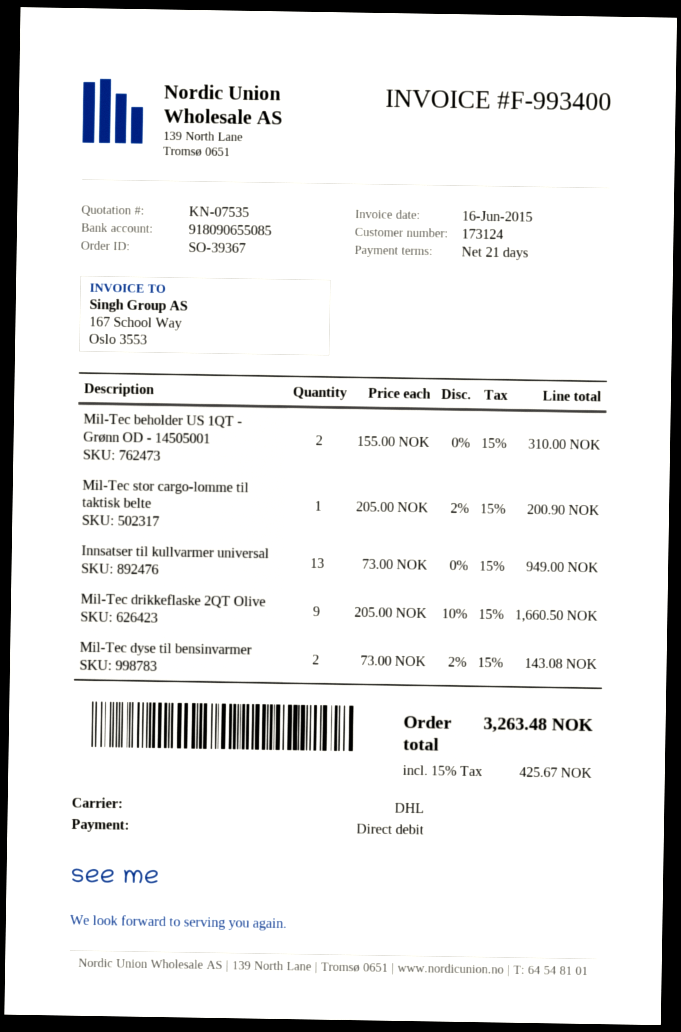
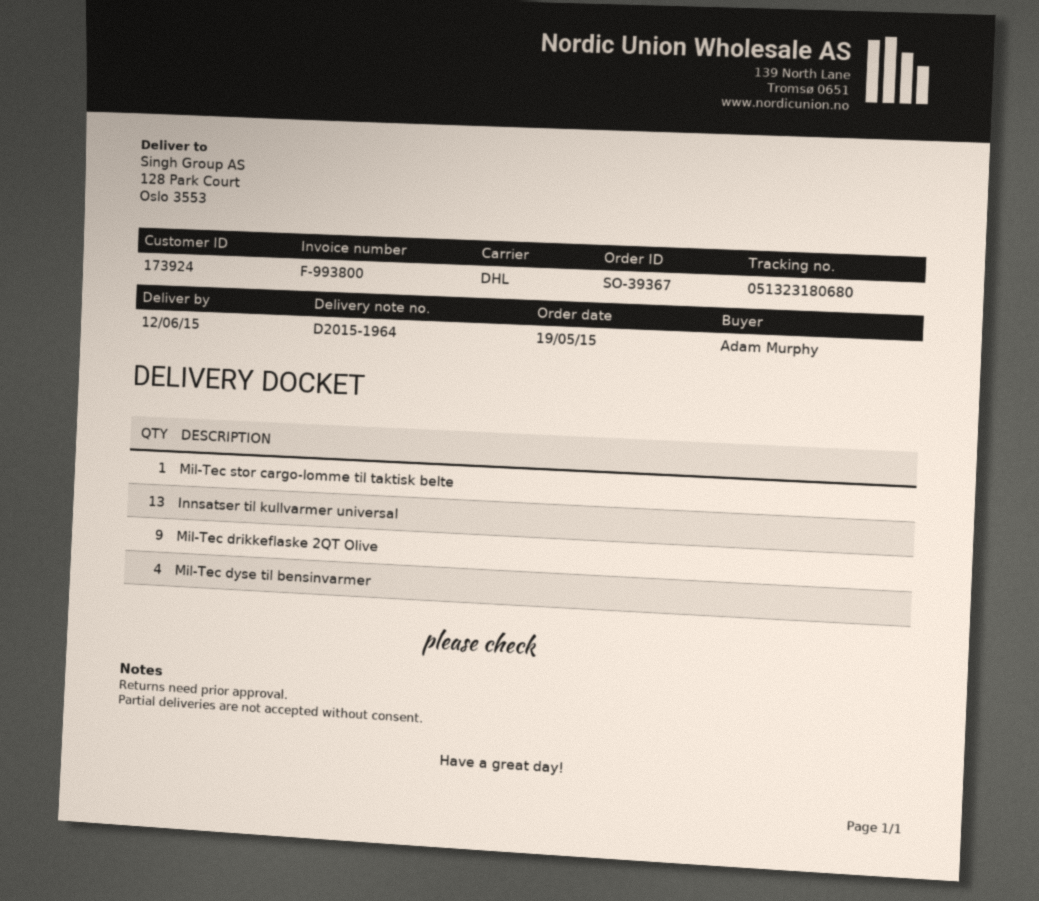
invoice number: F-993400 -> F-993800
customer number: 173124 -> 173924
Mil-Tec beholder US 1QT - Grønn OD - 14505001: 2 -> none
Mil-Tec dyse til bensinvarmer: 2 -> 4

